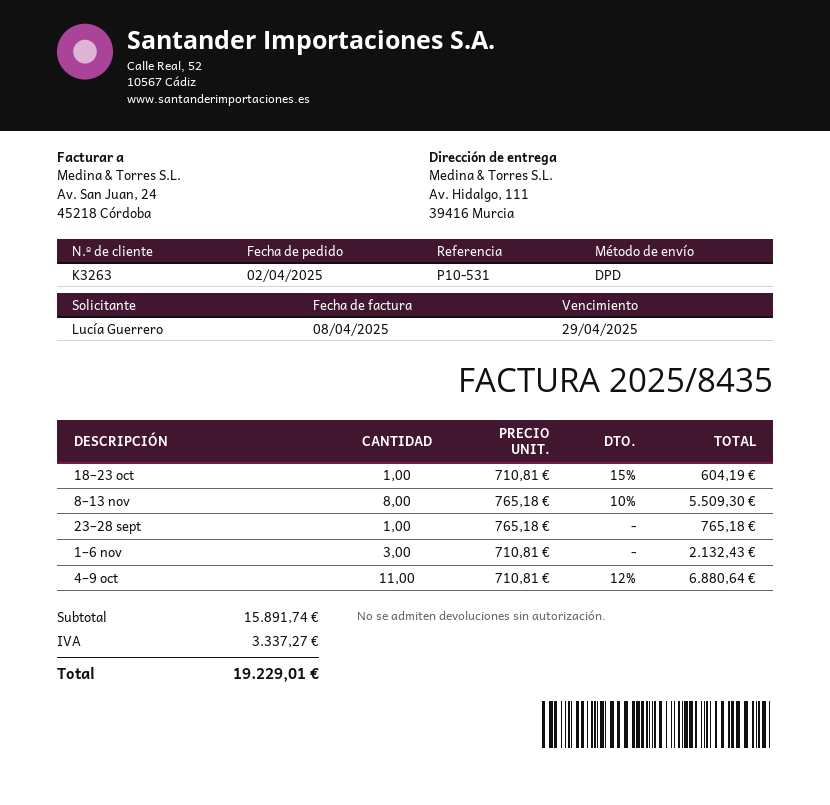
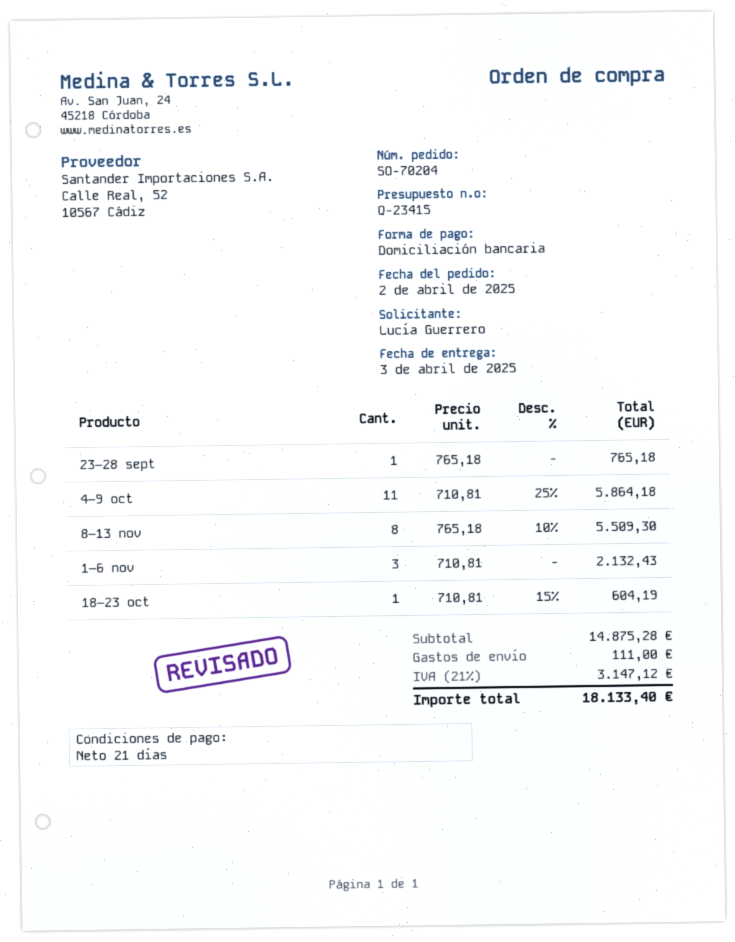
4–9 oct: 11 x 710.81 - 12% = 6880.64 -> 11 x 710.81 - 25% = 5864.18
subtotal: 15891.74 -> 14875.28
shipping: none -> 111.00
tax: 3337.27 -> 3147.12
total: 19229.01 -> 18133.40

